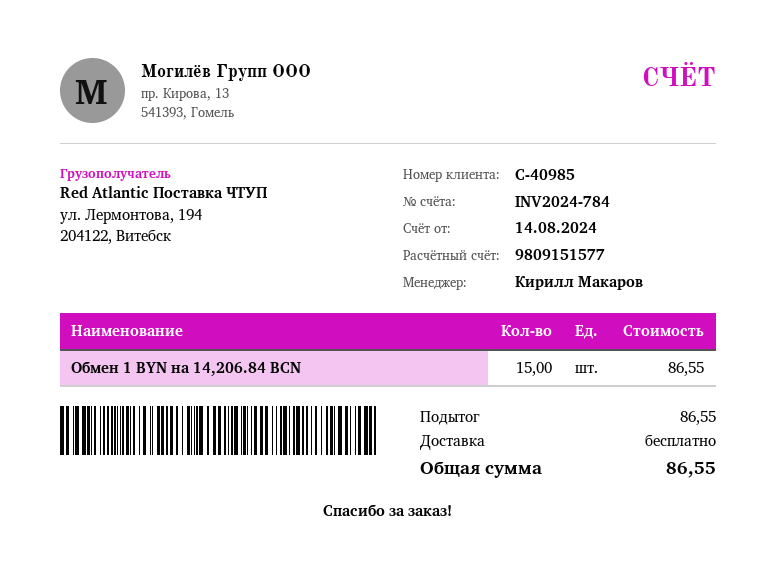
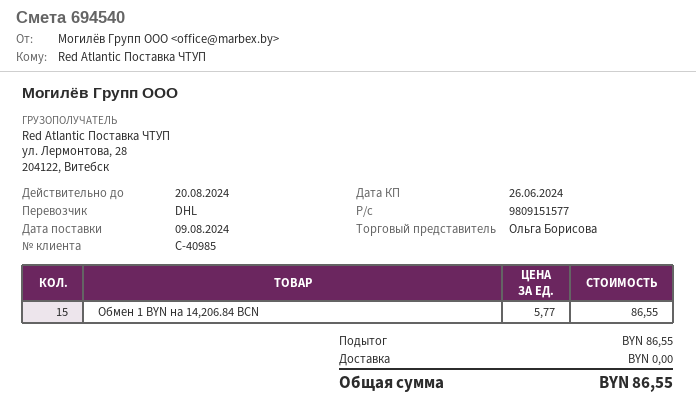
sales rep: Кирилл Макаров -> Ольга Борисова
ship to: ул. Лермонтова, 194, 204122, Витебск -> ул. Лермонтова, 28, 204122, Витебск

